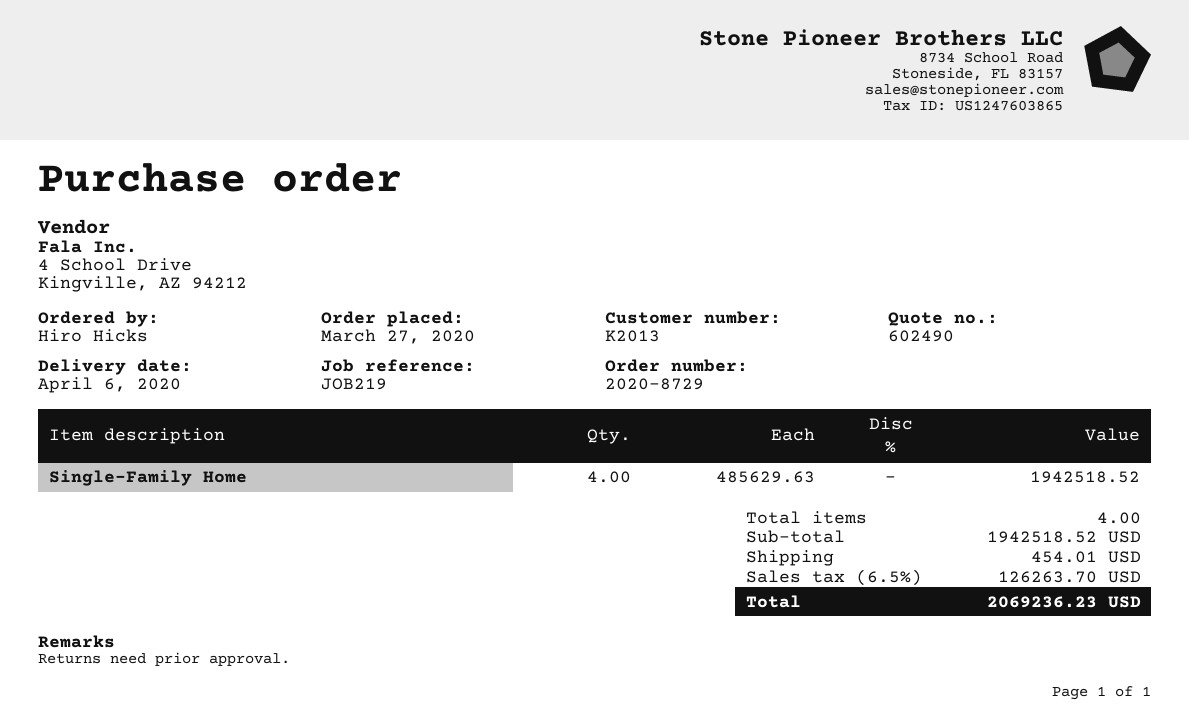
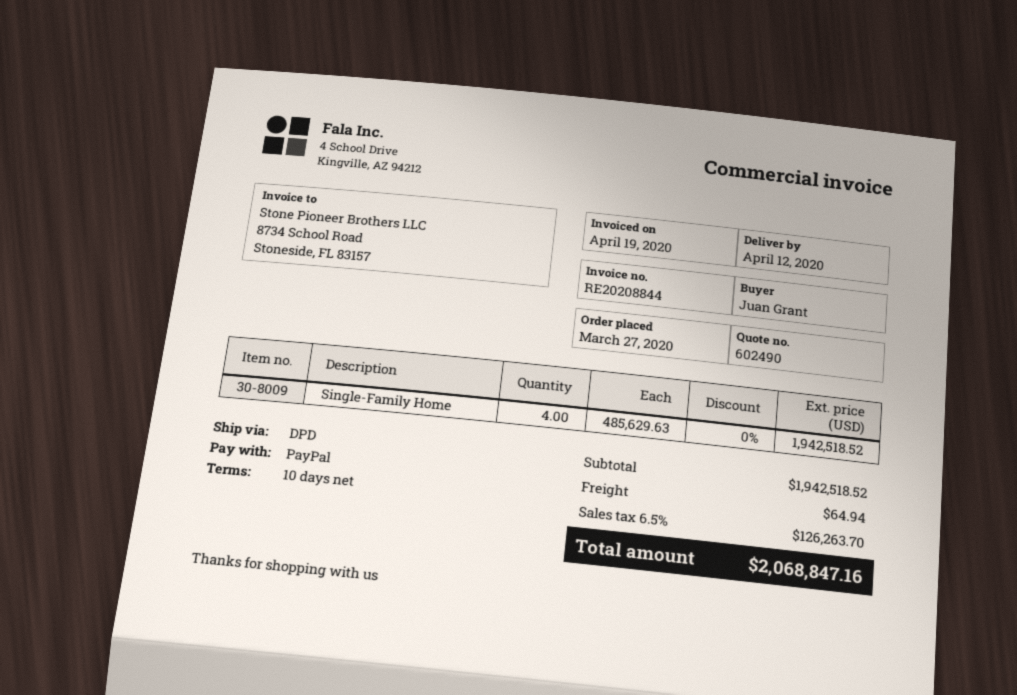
delivery date: 2020-04-06 -> 2020-04-12
ordered by: Hiro Hicks -> Juan Grant
shipping: 454.01 -> 64.94
total: 2069236.23 -> 2068847.16

